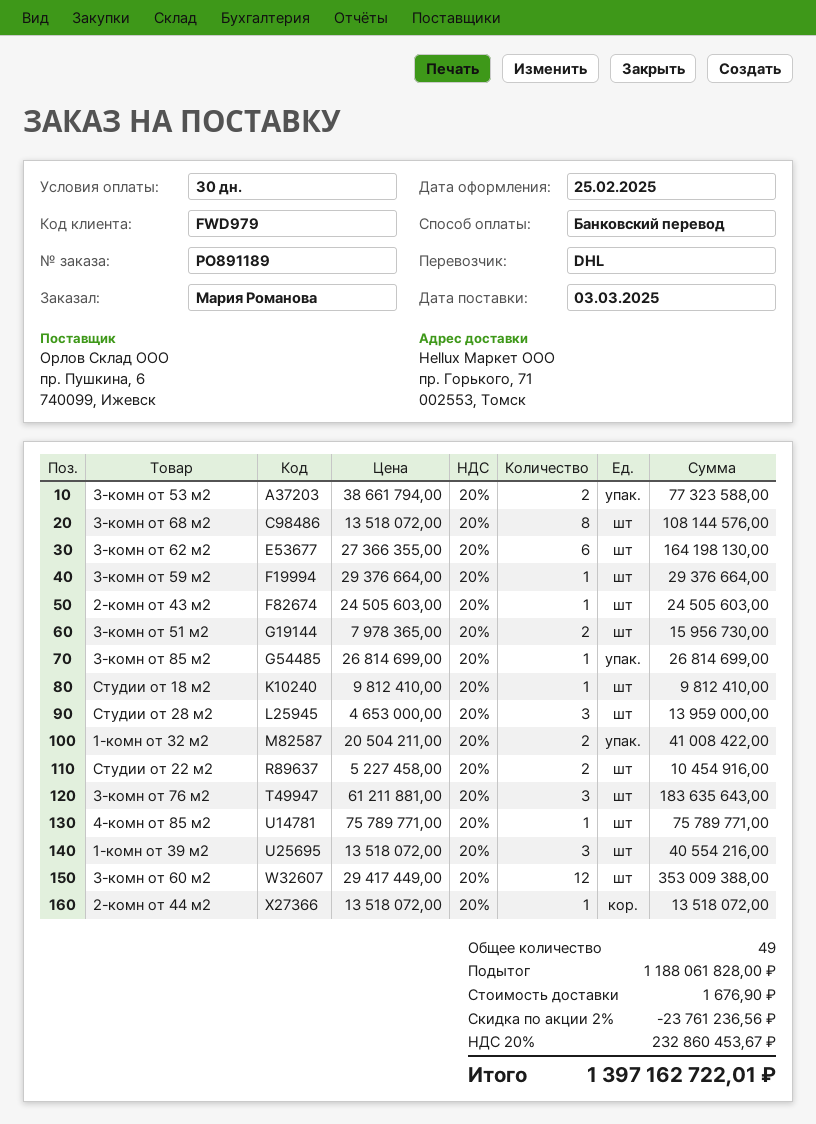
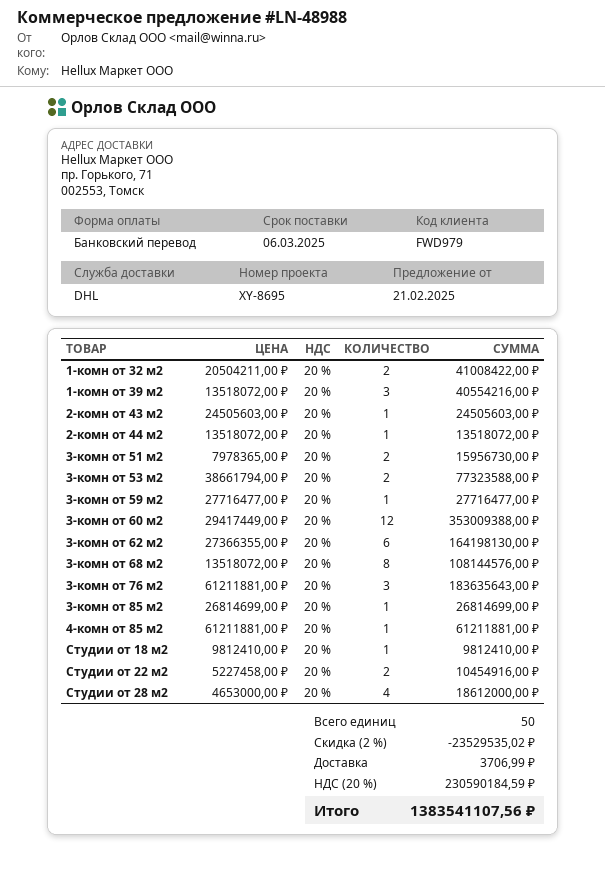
delivery date: 2025-03-03 -> 2025-03-06
3-комн от 59 м2: 1 x 29376664.00 = 29376664.00 -> 1 x 27716477.00 = 27716477.00
Студии от 28 м2: 3 x 4653000.00 = 13959000.00 -> 4 x 4653000.00 = 18612000.00
4-комн от 85 м2: 1 x 75789771.00 = 75789771.00 -> 1 x 61211881.00 = 61211881.00
total quantity: 49 -> 50
discount: 2% = 23761236.56 -> 2% = 23529535.02
shipping: 1676.90 -> 3706.99
tax: 20% = 232860453.67 -> 20% = 230590184.59
total: 1397162722.01 -> 1383541107.56

